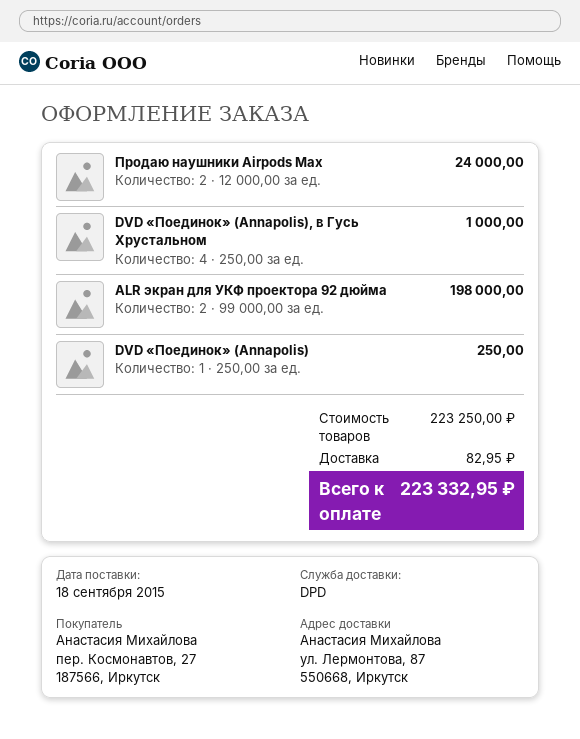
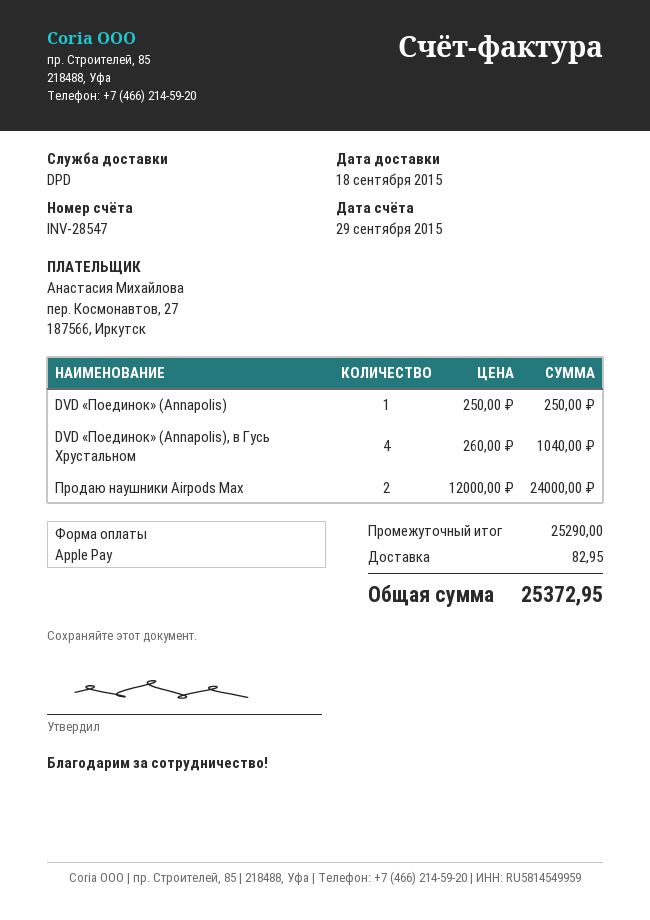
DVD «Поединок» (Annapolis), в Гусь Хрустальном: 4 x 250.00 = 1000.00 -> 4 x 260.00 = 1040.00
ALR экран для УКФ проектора 92 дюйма: 2 x 99000.00 = 198000.00 -> none
subtotal: 223250.00 -> 25290.00
total: 223332.95 -> 25372.95

